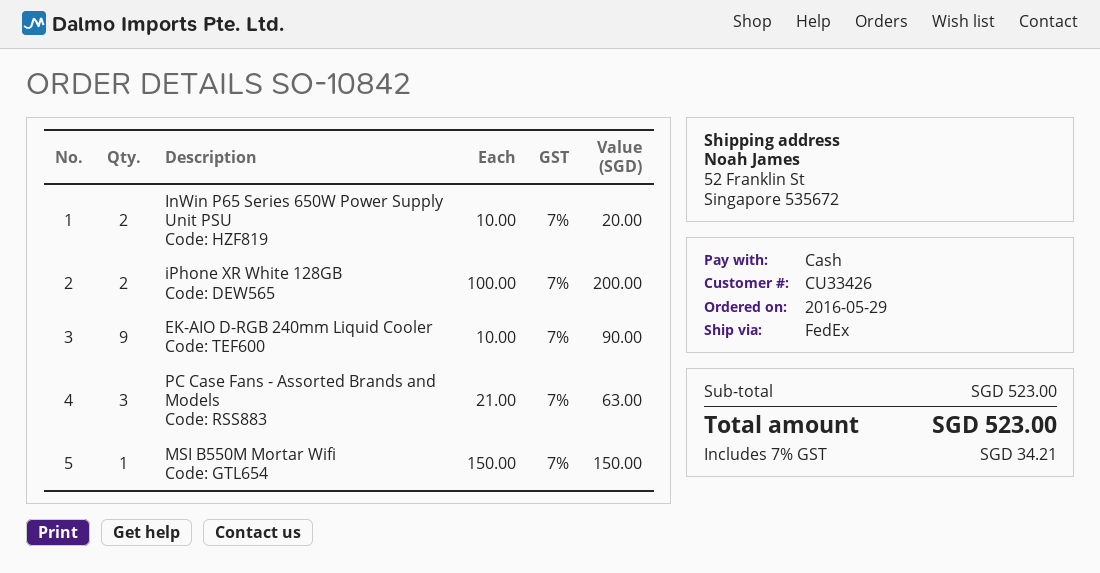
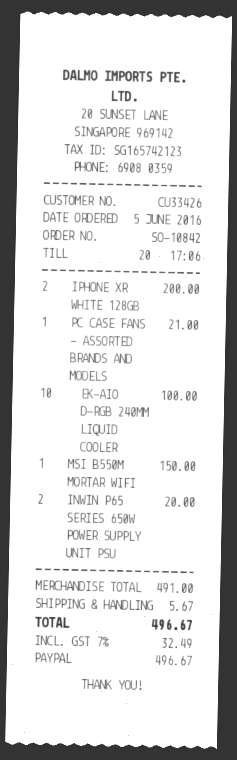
order date: 2016-05-29 -> 2016-06-05
payment method: cash -> PayPal
EK-AIO D-RGB 240mm Liquid Cooler: 9 for 90.00 -> 10 for 100.00
PC Case Fans - Assorted Brands and Models: 3 for 63.00 -> 1 for 21.00
subtotal: 523.00 -> 491.00
shipping: none -> 5.67
tax: 7% = 34.21 -> 7% = 32.49
total: 523.00 -> 496.67

